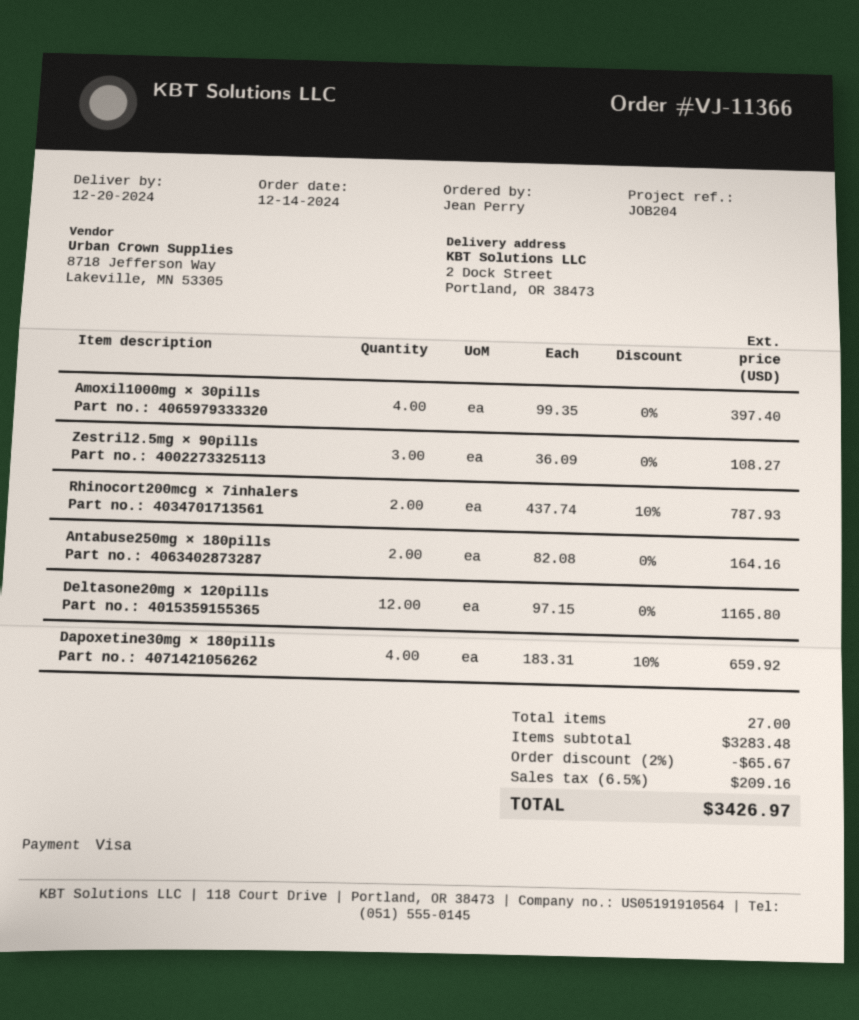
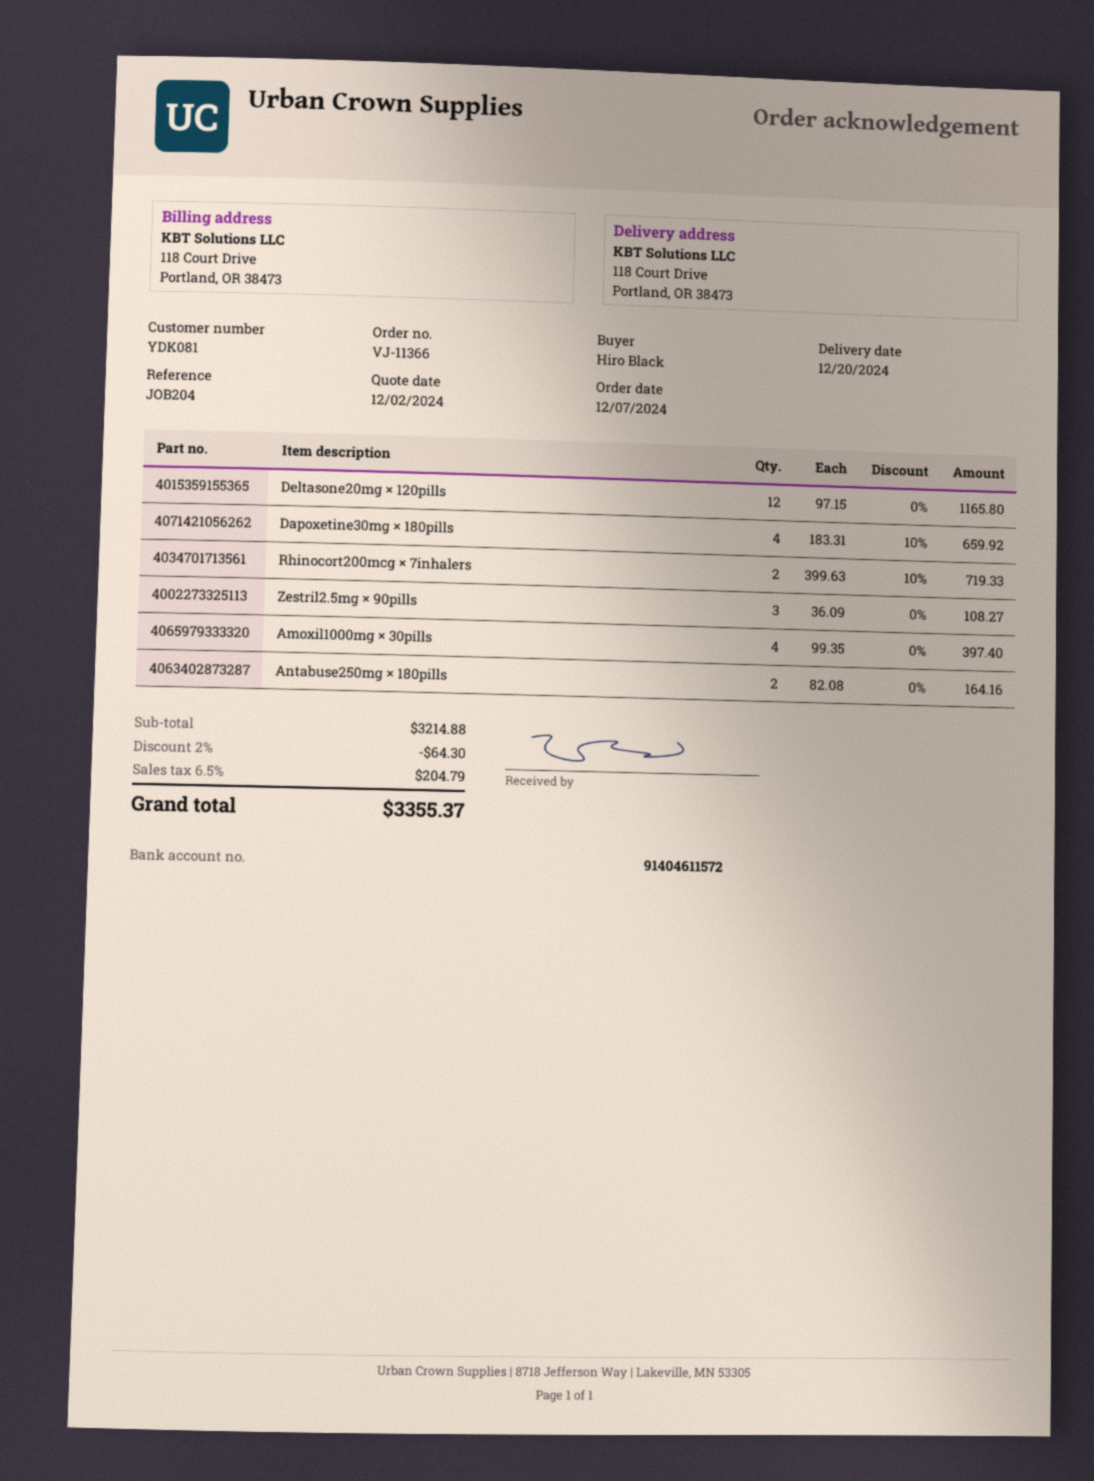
order date: 2024-12-14 -> 2024-12-07
ordered by: Jean Perry -> Hiro Black
ship to: 2 Dock Street, Portland, OR 38473 -> 118 Court Drive, Portland, OR 38473
Rhinocort200mcg × 7inhalers: 2 x 437.74 - 10% = 787.93 -> 2 x 399.63 - 10% = 719.33
subtotal: 3283.48 -> 3214.88
discount: 2% = 65.67 -> 2% = 64.30
tax: 6.5% = 209.16 -> 6.5% = 204.79
total: 3426.97 -> 3355.37

